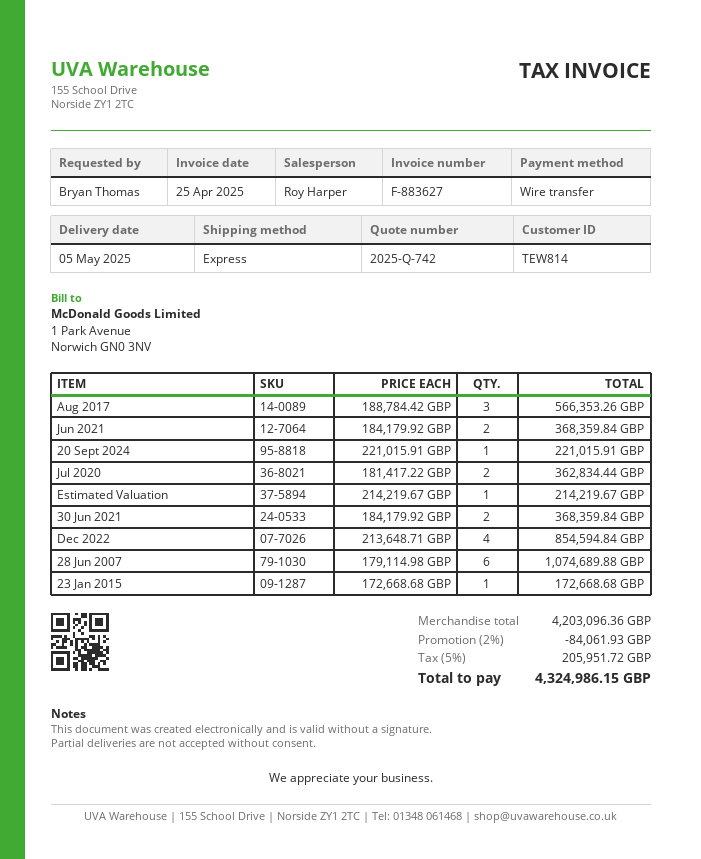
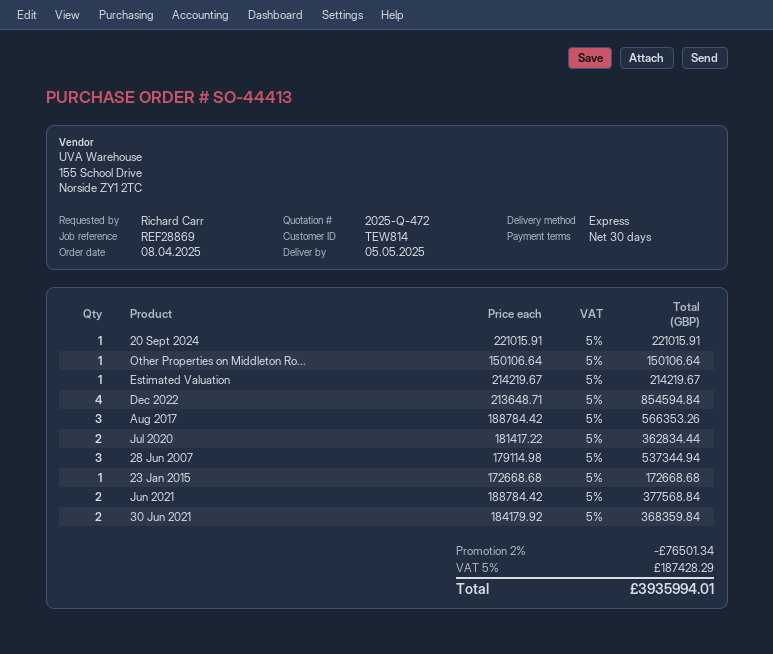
quote number: 2025-Q-742 -> 2025-Q-472
ordered by: Bryan Thomas -> Richard Carr
Jun 2021: 2 x 184179.92 = 368359.84 -> 2 x 188784.42 = 377568.84
28 Jun 2007: 6 x 179114.98 = 1074689.88 -> 3 x 179114.98 = 537344.94
Other Properties on Middleton Ro...: none -> 1 x 150106.64 = 150106.64
discount: 2% = 84061.93 -> 2% = 76501.34
tax: 5% = 205951.72 -> 5% = 187428.29
total: 4324986.15 -> 3935994.01

